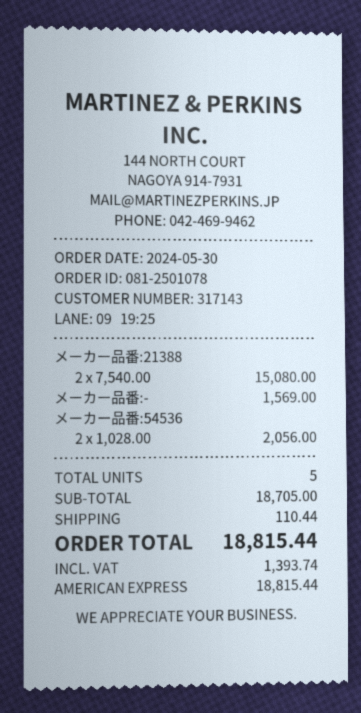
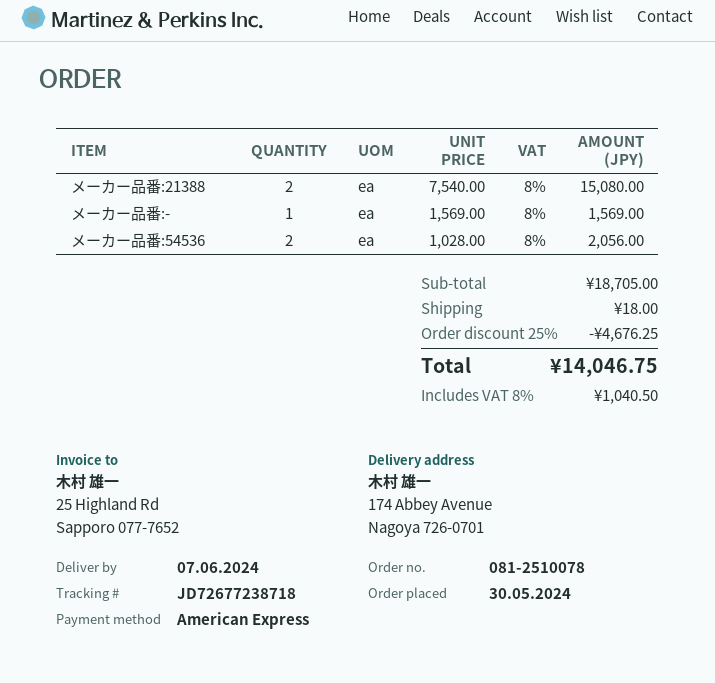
order number: 081-2501078 -> 081-2510078
discount: none -> 25% = 4676.25
shipping: 110.44 -> 18.00
tax: 1393.74 -> 1040.50
total: 18815.44 -> 14046.75

